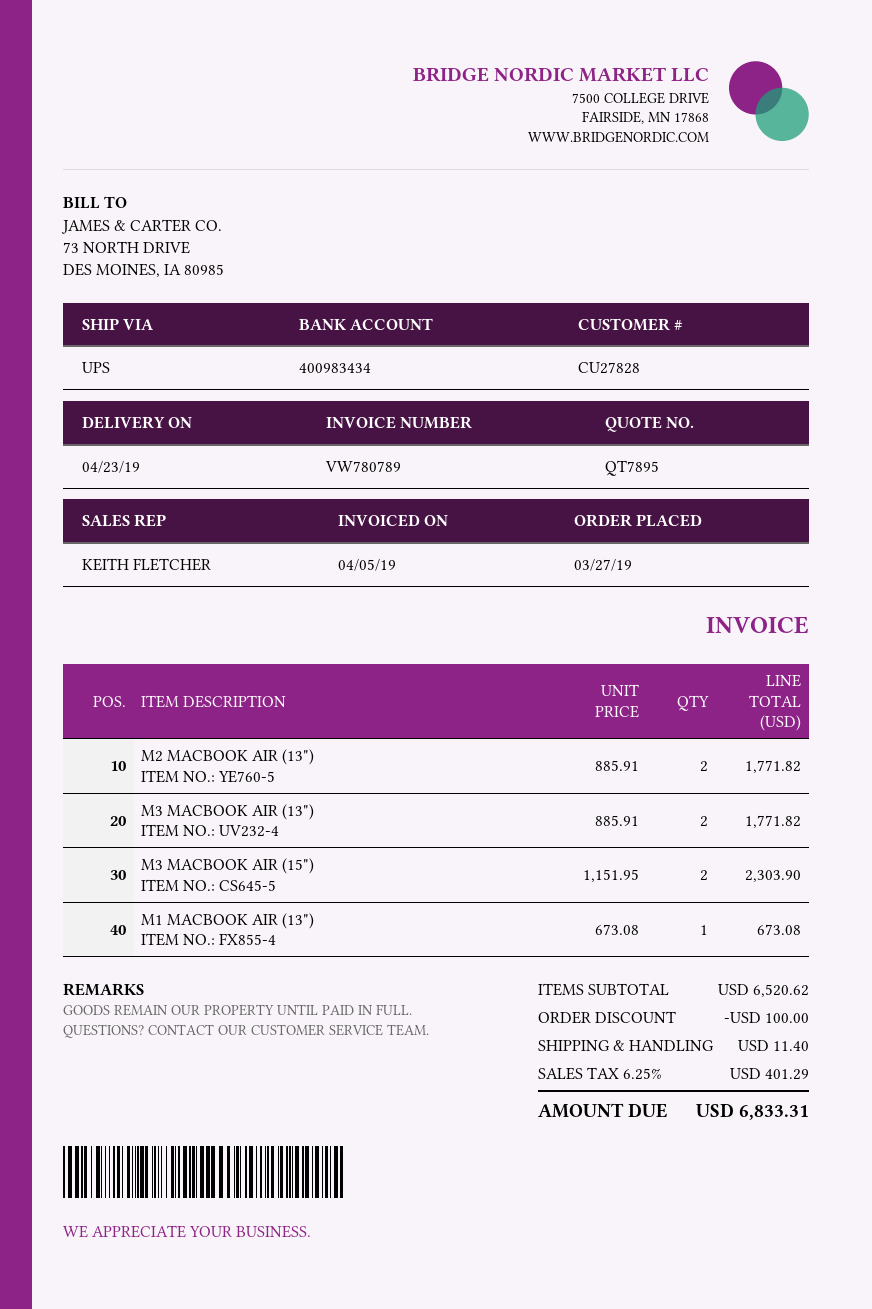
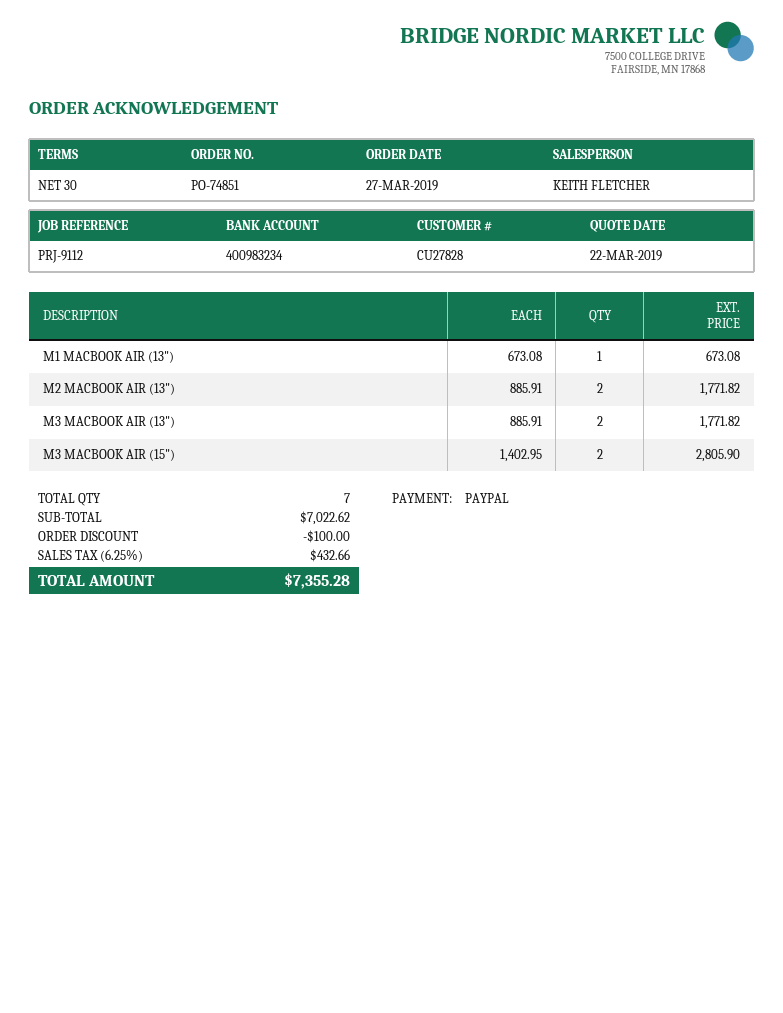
bank account: 400983434 -> 400983234
M3 MACBOOK AIR (15"): 2 x 1151.95 = 2303.90 -> 2 x 1402.95 = 2805.90
subtotal: 6520.62 -> 7022.62
shipping: 11.40 -> none
tax: 6.25% = 401.29 -> 6.25% = 432.66
total: 6833.31 -> 7355.28

